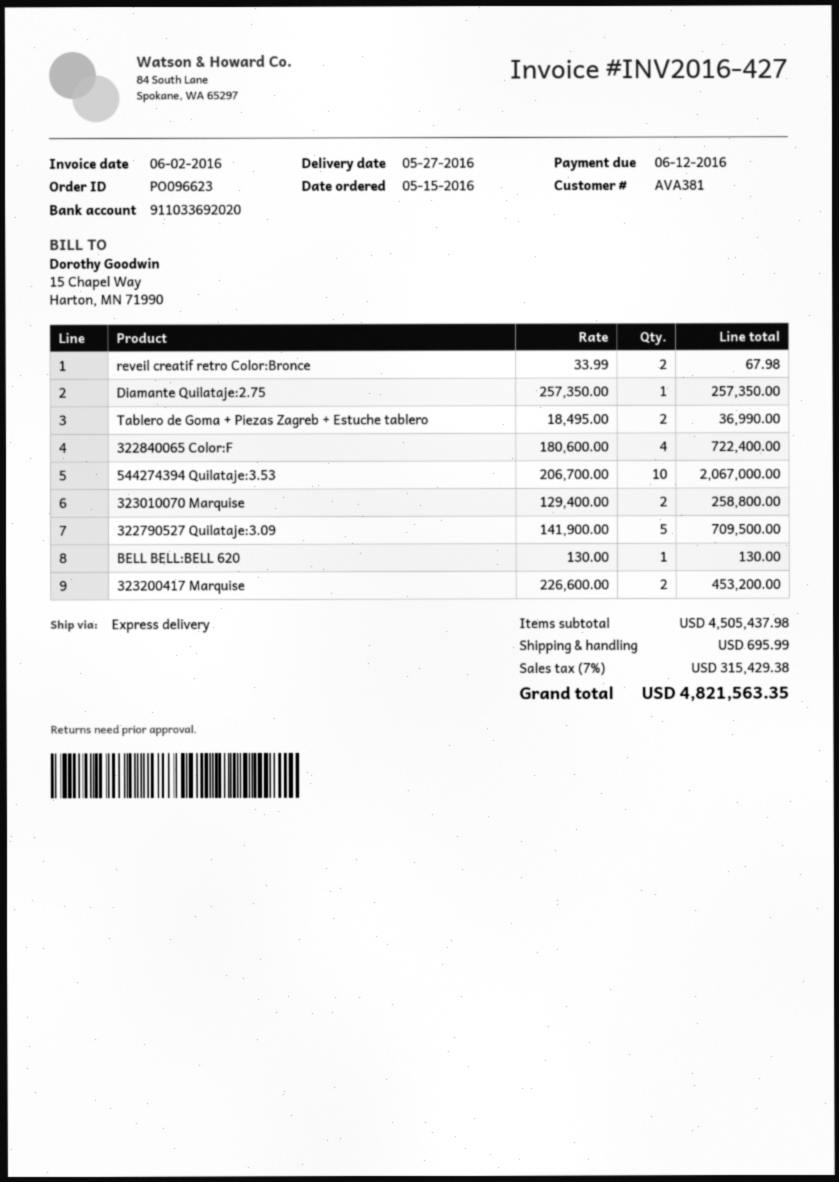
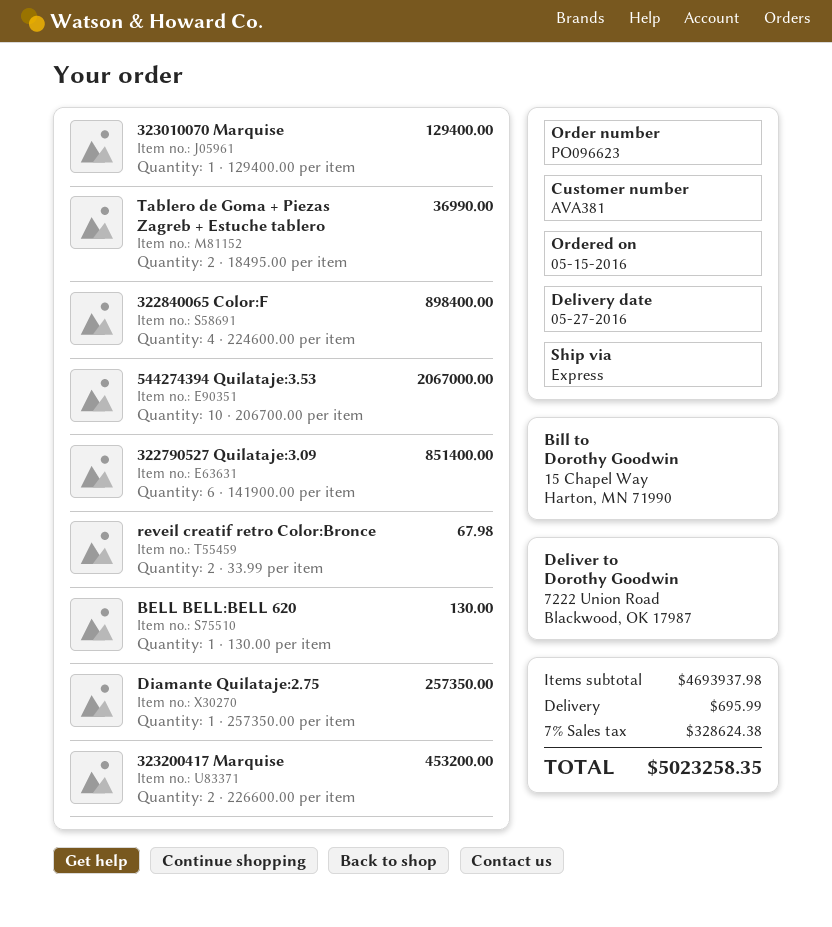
322840065 Color:F: 4 x 180600.00 = 722400.00 -> 4 x 224600.00 = 898400.00
323010070 Marquise: 2 x 129400.00 = 258800.00 -> 1 x 129400.00 = 129400.00
322790527 Quilataje:3.09: 5 x 141900.00 = 709500.00 -> 6 x 141900.00 = 851400.00
subtotal: 4505437.98 -> 4693937.98
tax: 7% = 315429.38 -> 7% = 328624.38
total: 4821563.35 -> 5023258.35

